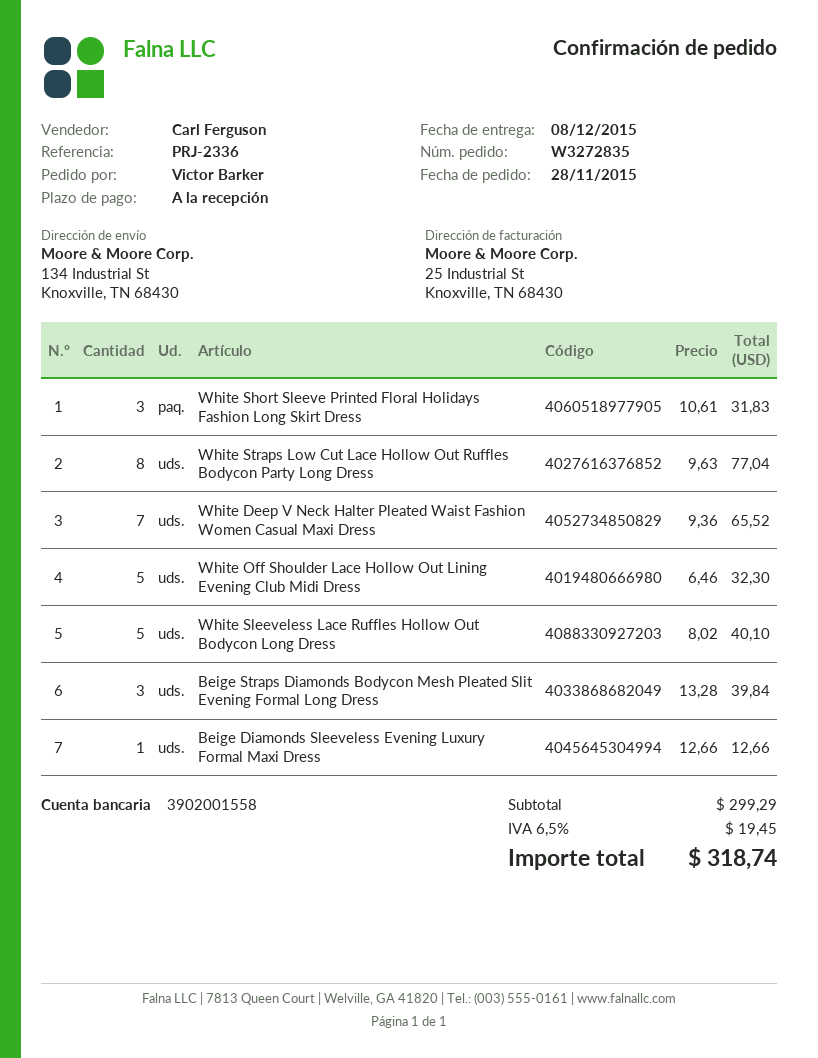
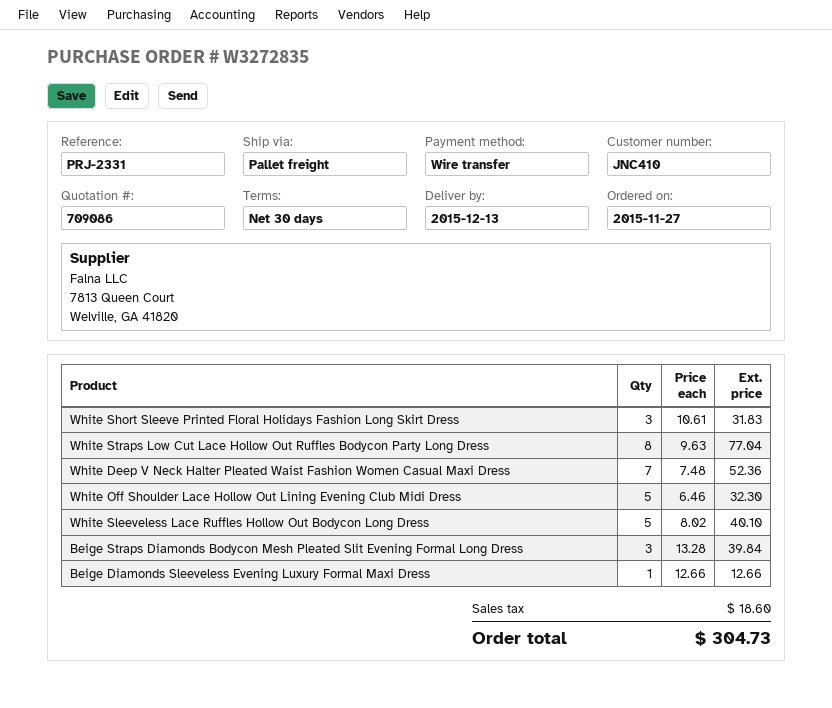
order date: 2015-11-28 -> 2015-11-27
delivery date: 2015-12-08 -> 2015-12-13
payment terms: on receipt -> 30 days
reference: PRJ-2336 -> PRJ-2331
White Deep V Neck Halter Pleated Waist Fashion Women Casual Maxi Dress: 7 x 9.36 = 65.52 -> 7 x 7.48 = 52.36
tax: 19.45 -> 18.60
total: 318.74 -> 304.73

